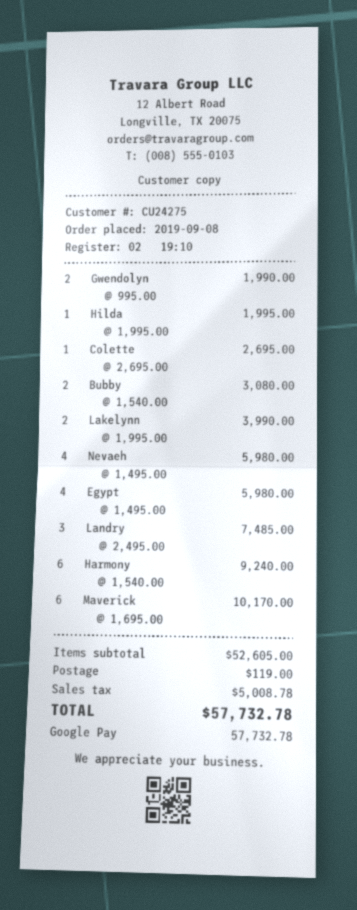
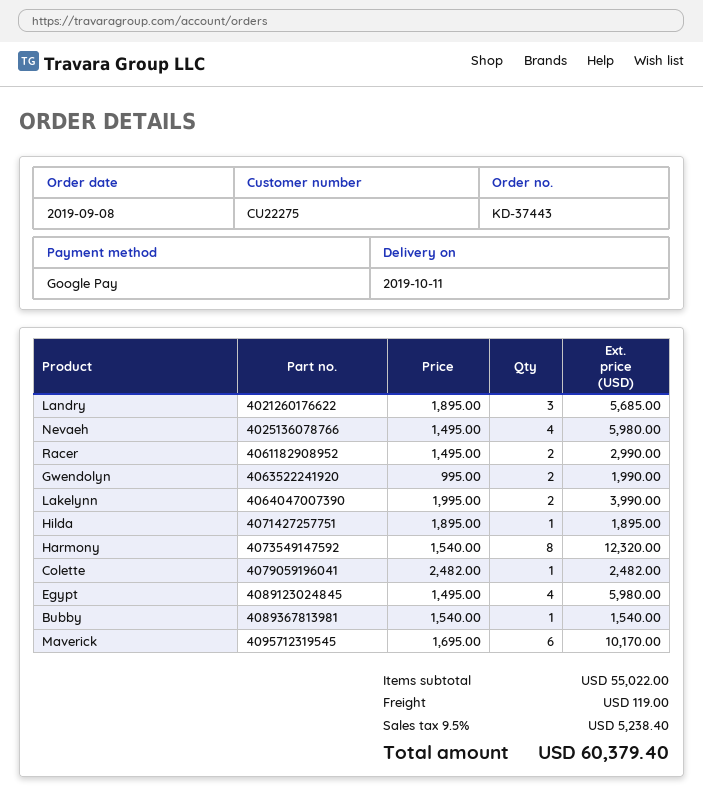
customer number: CU24275 -> CU22275
Hilda: 1 x 1995.00 = 1995.00 -> 1 x 1895.00 = 1895.00
Colette: 1 x 2695.00 = 2695.00 -> 1 x 2482.00 = 2482.00
Bubby: 2 x 1540.00 = 3080.00 -> 1 x 1540.00 = 1540.00
Landry: 3 x 2495.00 = 7485.00 -> 3 x 1895.00 = 5685.00
Harmony: 6 x 1540.00 = 9240.00 -> 8 x 1540.00 = 12320.00
Racer: none -> 2 x 1495.00 = 2990.00
subtotal: 52605.00 -> 55022.00
tax: 5008.78 -> 5238.40
total: 57732.78 -> 60379.40

